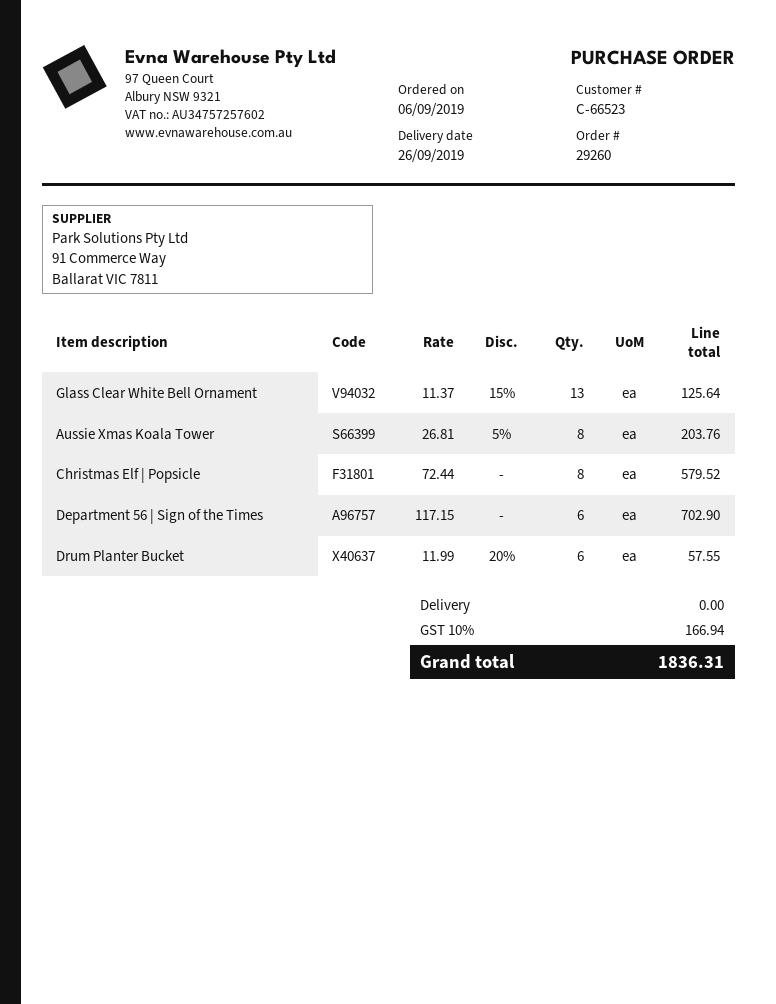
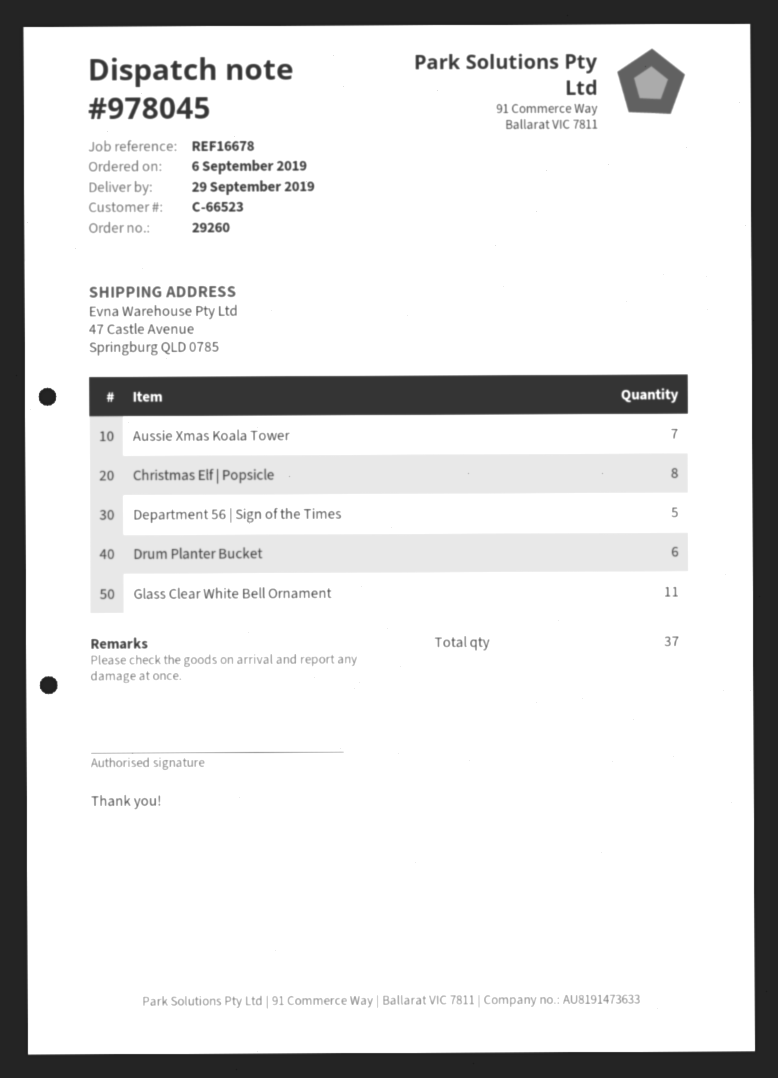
delivery date: 2019-09-26 -> 2019-09-29
Glass Clear White Bell Ornament: 13 -> 11
Aussie Xmas Koala Tower: 8 -> 7
Department 56 | Sign of the Times: 6 -> 5

